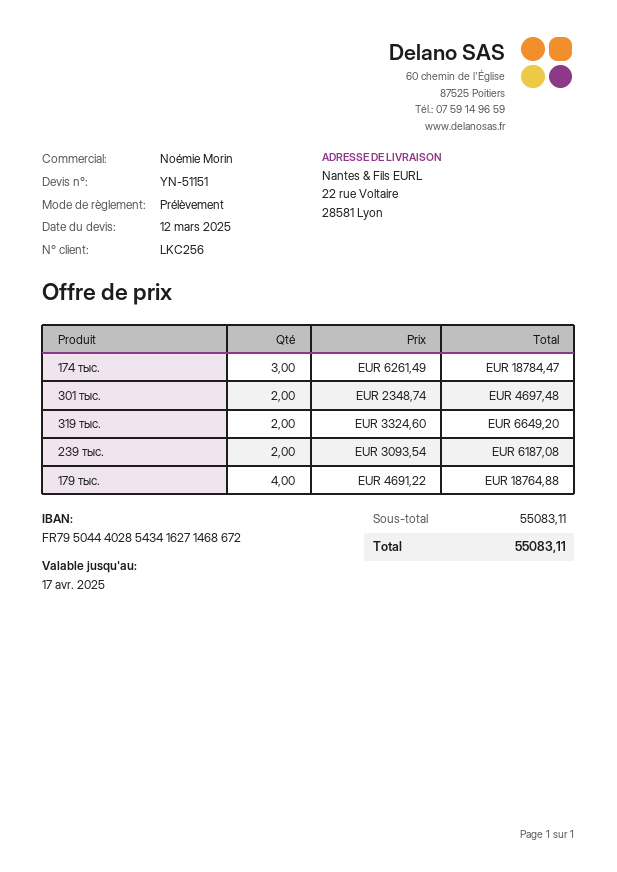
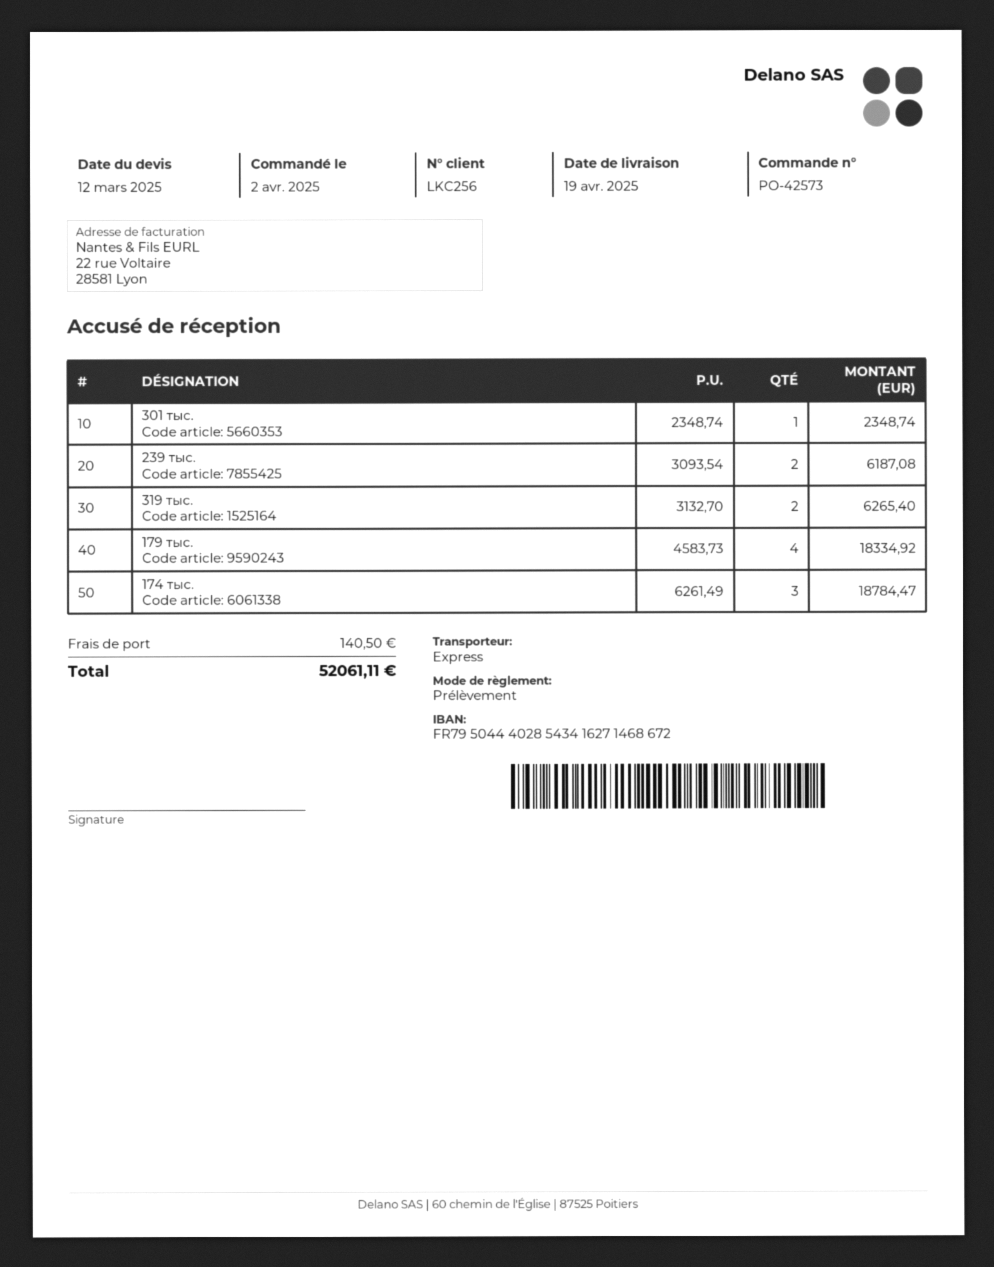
301 тыс.: 2 x 2348.74 = 4697.48 -> 1 x 2348.74 = 2348.74
319 тыс.: 2 x 3324.60 = 6649.20 -> 2 x 3132.70 = 6265.40
179 тыс.: 4 x 4691.22 = 18764.88 -> 4 x 4583.73 = 18334.92
shipping: none -> 140.50
total: 55083.11 -> 52061.11

